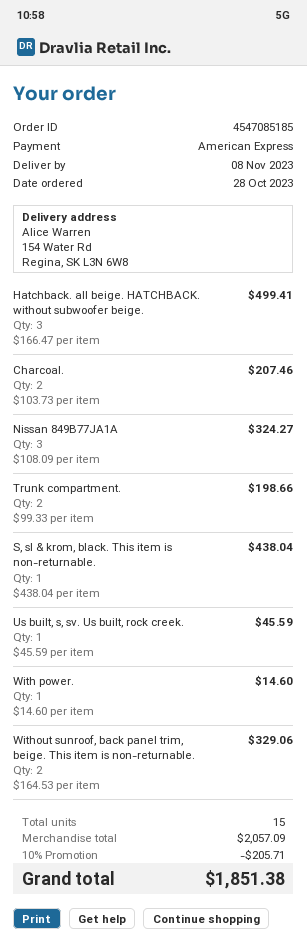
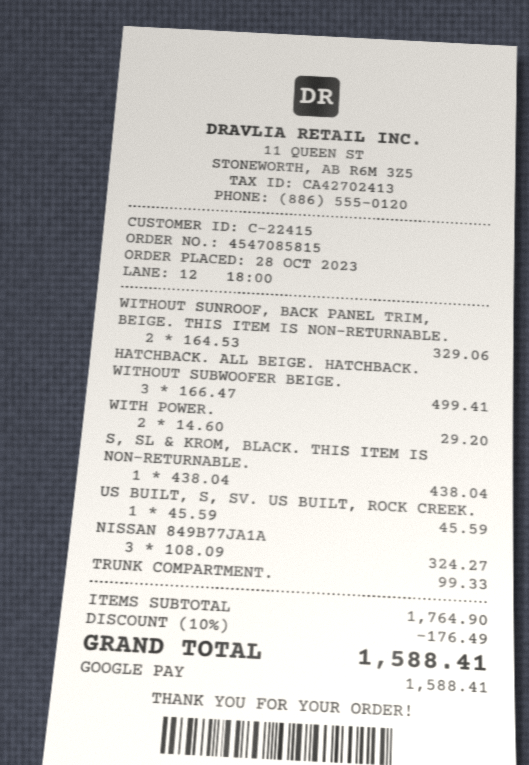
order number: 4547085185 -> 4547085815
payment method: American Express -> Google Pay
Charcoal.: 2 x 103.73 = 207.46 -> none
Trunk compartment.: 2 x 99.33 = 198.66 -> 1 x 99.33 = 99.33
With power.: 1 x 14.60 = 14.60 -> 2 x 14.60 = 29.20
subtotal: 2057.09 -> 1764.90
discount: 10% = 205.71 -> 10% = 176.49
total: 1851.38 -> 1588.41

